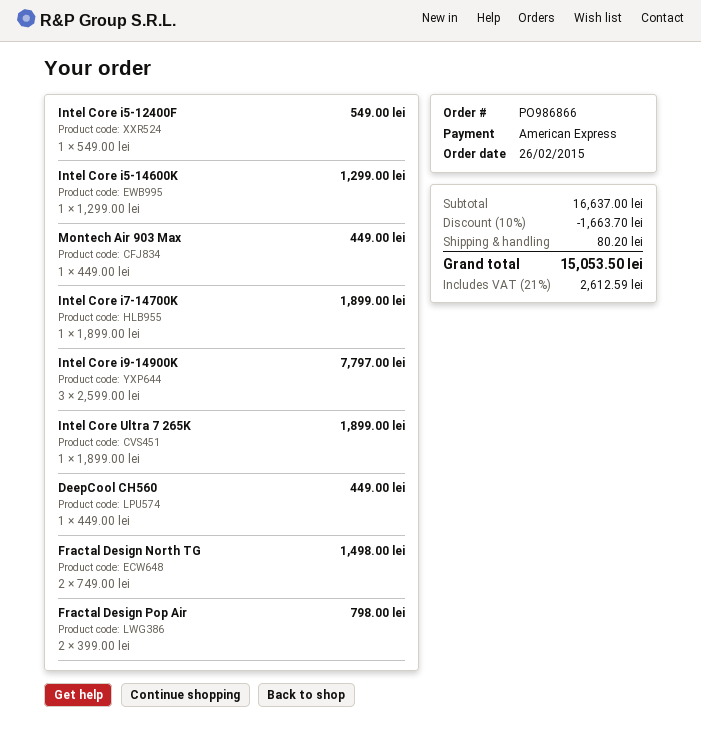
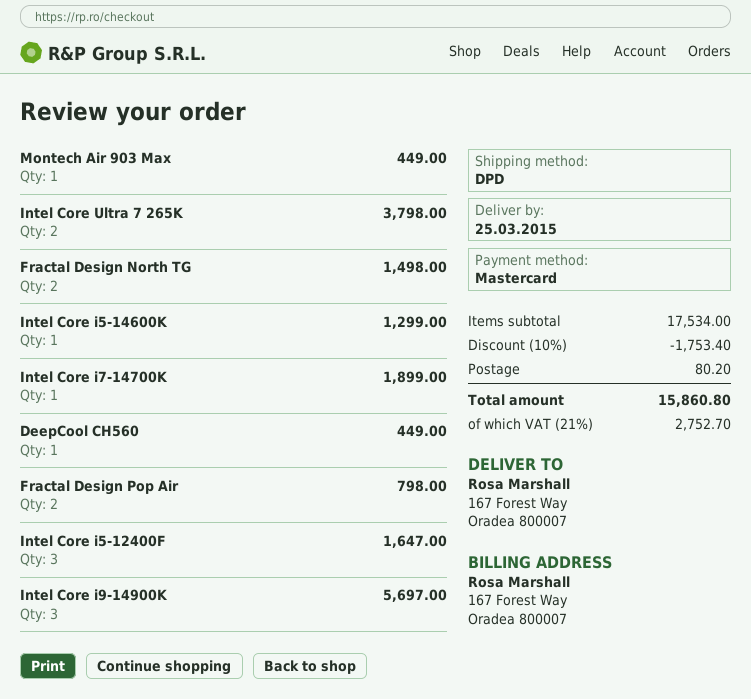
payment method: American Express -> Mastercard
Intel Core i5-12400F: 1 for 549.00 -> 3 for 1647.00
Intel Core i9-14900K: 3 for 7797.00 -> 3 for 5697.00
Intel Core Ultra 7 265K: 1 for 1899.00 -> 2 for 3798.00
subtotal: 16637.00 -> 17534.00
discount: 10% = 1663.70 -> 10% = 1753.40
tax: 21% = 2612.59 -> 21% = 2752.70
total: 15053.50 -> 15860.80

